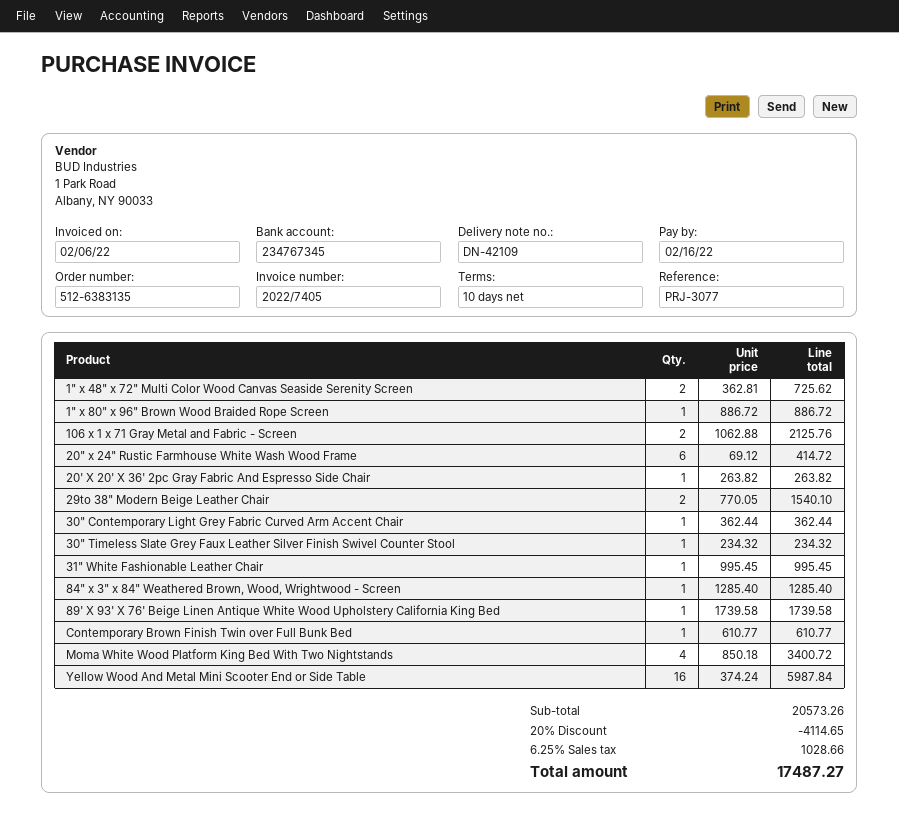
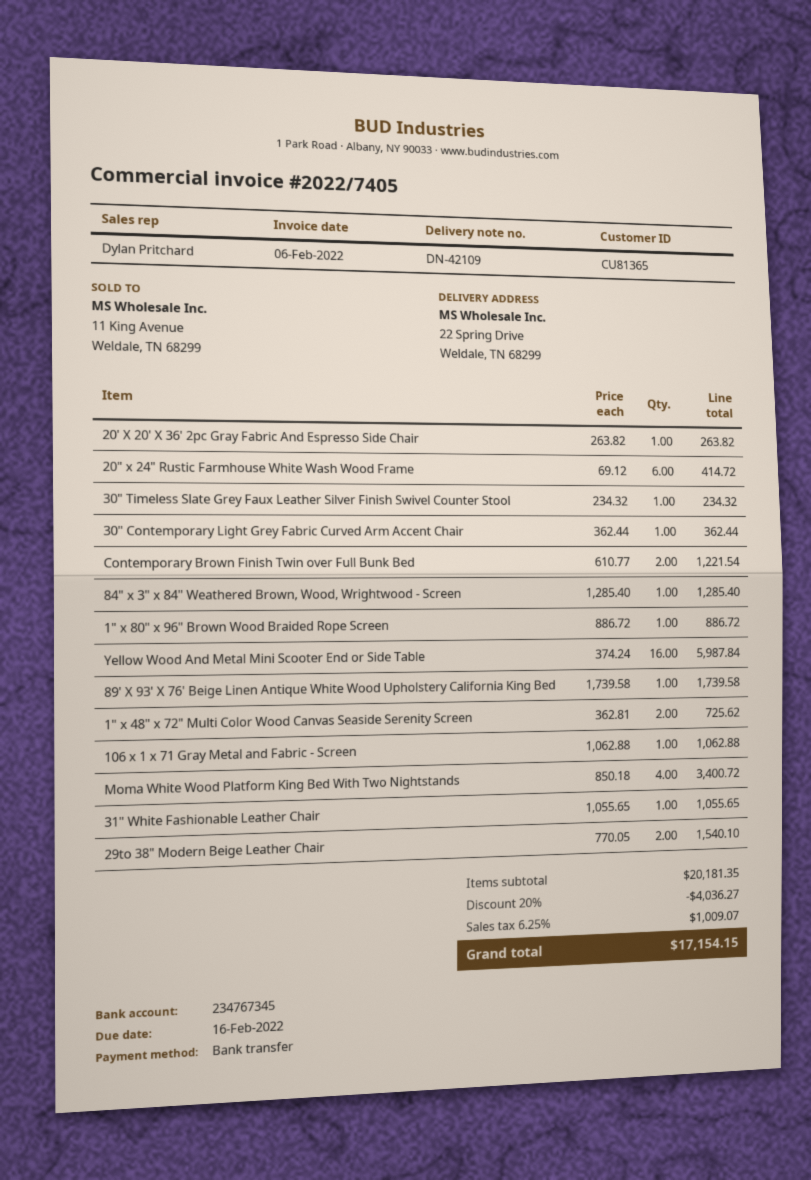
106 x 1 x 71 Gray Metal and Fabric - Screen: 2 x 1062.88 = 2125.76 -> 1 x 1062.88 = 1062.88
31" White Fashionable Leather Chair: 1 x 995.45 = 995.45 -> 1 x 1055.65 = 1055.65
Contemporary Brown Finish Twin over Full Bunk Bed: 1 x 610.77 = 610.77 -> 2 x 610.77 = 1221.54
subtotal: 20573.26 -> 20181.35
discount: 20% = 4114.65 -> 20% = 4036.27
tax: 6.25% = 1028.66 -> 6.25% = 1009.07
total: 17487.27 -> 17154.15

